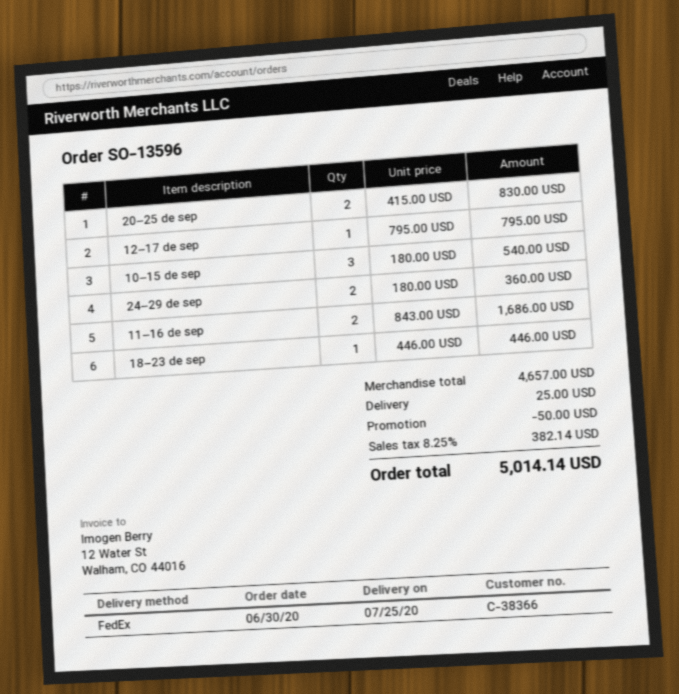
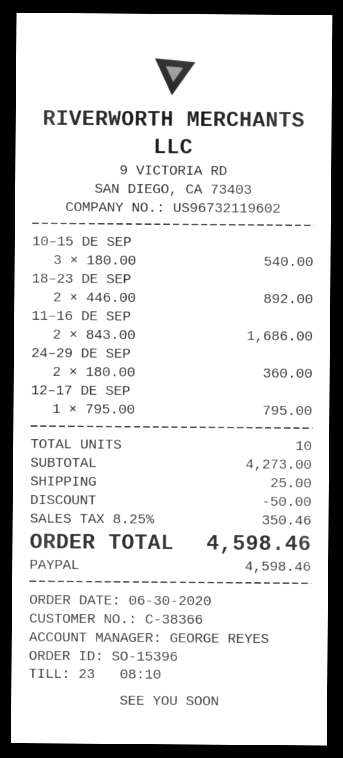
order number: SO-13596 -> SO-15396
20–25 de sep: 2 x 415.00 = 830.00 -> none
18–23 de sep: 1 x 446.00 = 446.00 -> 2 x 446.00 = 892.00
subtotal: 4657.00 -> 4273.00
tax: 8.25% = 382.14 -> 8.25% = 350.46
total: 5014.14 -> 4598.46

